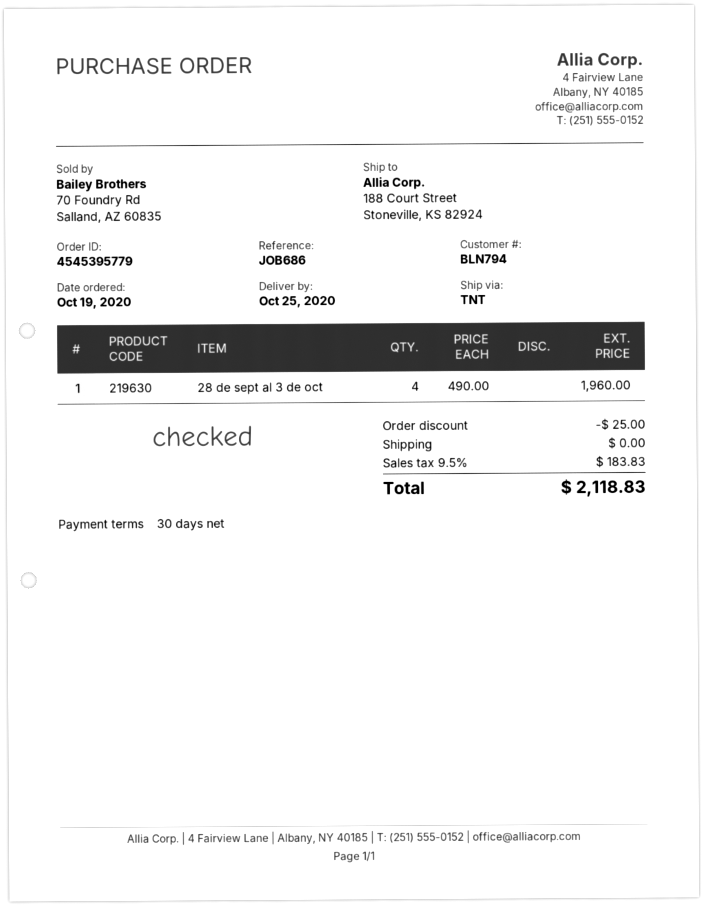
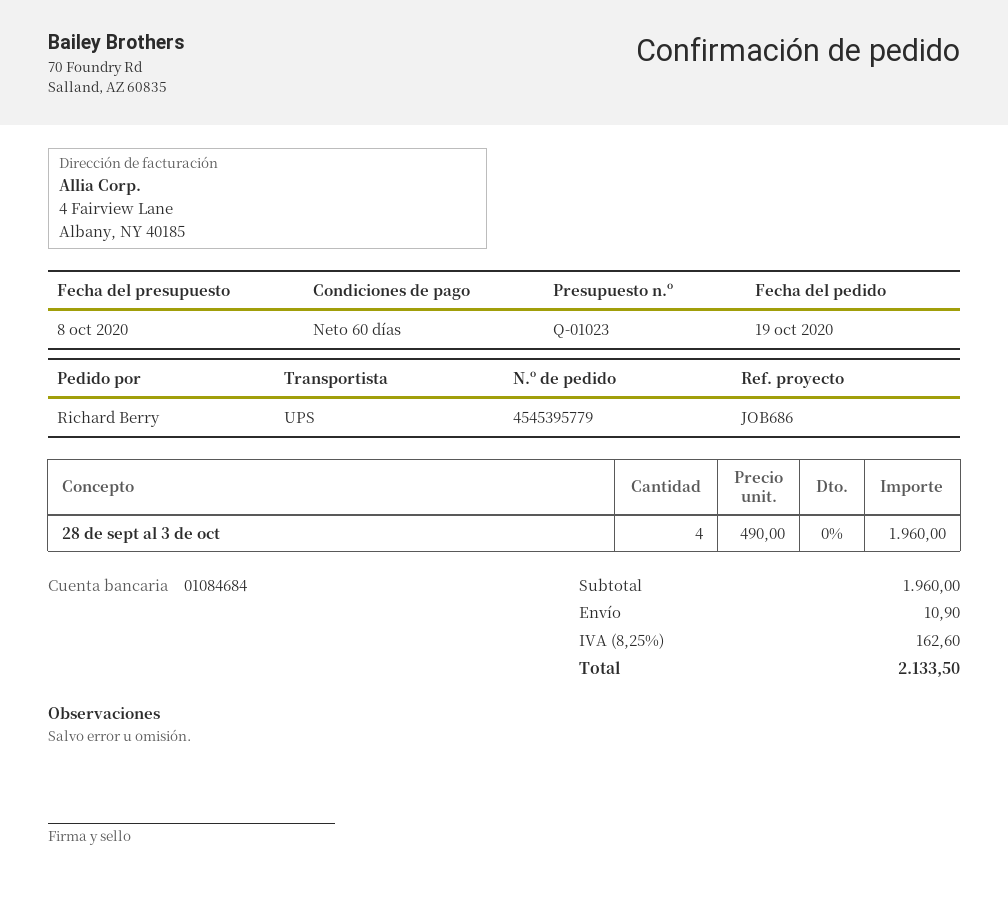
payment terms: 30 days -> 60 days
shipping method: TNT -> UPS
discount: 25.00 -> none
shipping: 0.00 -> 10.90
tax: 9.5% = 183.83 -> 8.25% = 162.60
total: 2118.83 -> 2133.50

